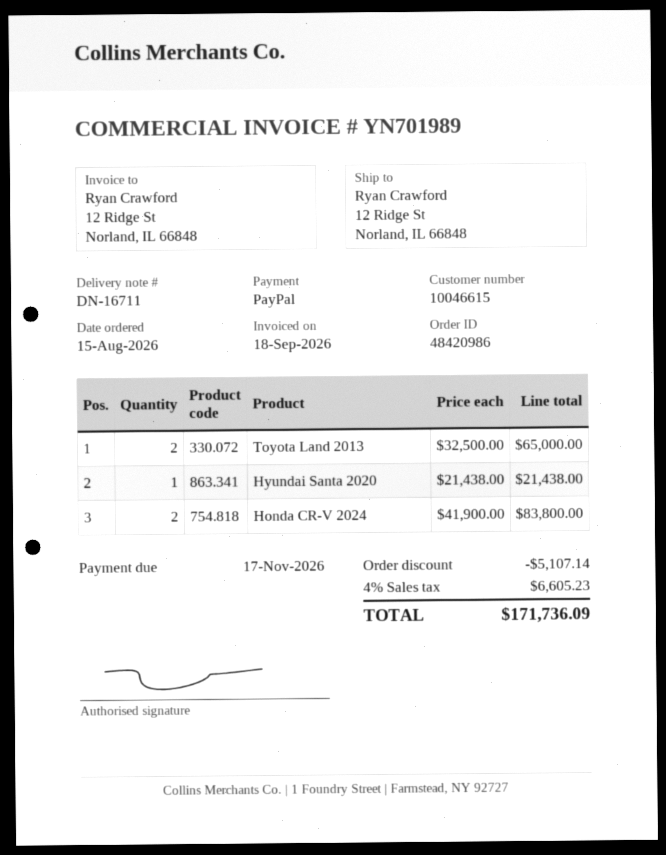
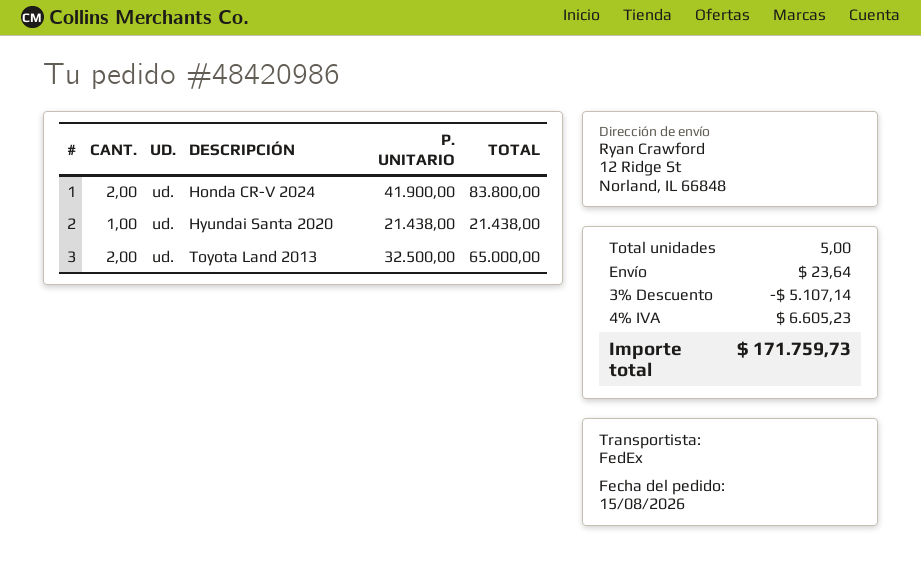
shipping: none -> 23.64
total: 171736.09 -> 171759.73

